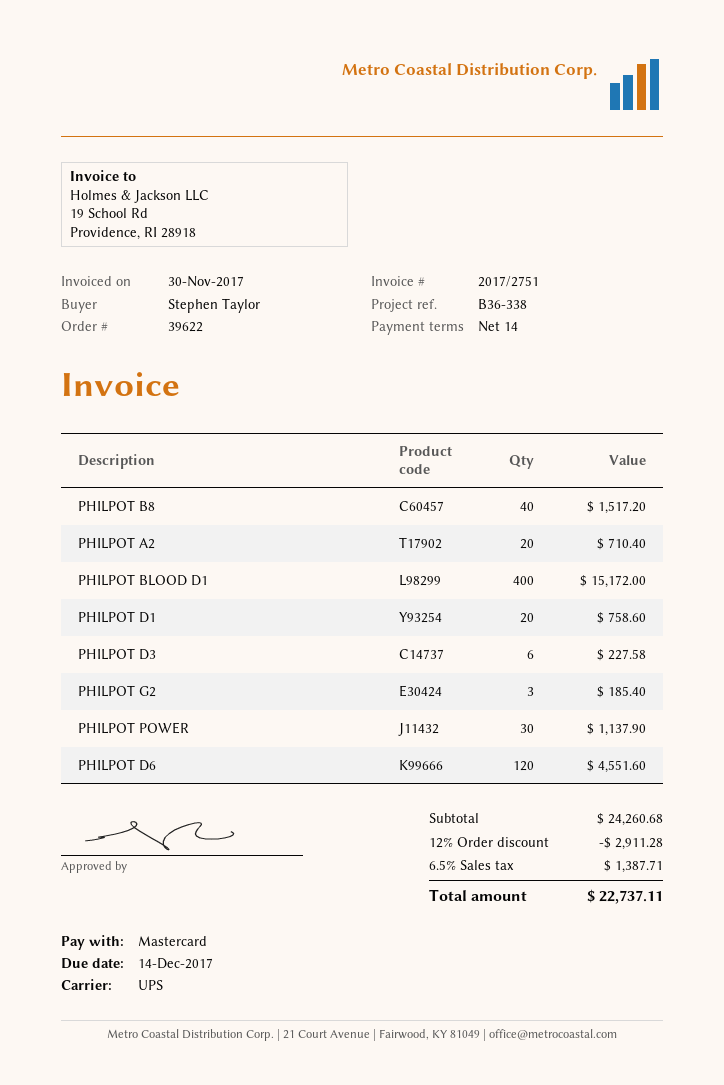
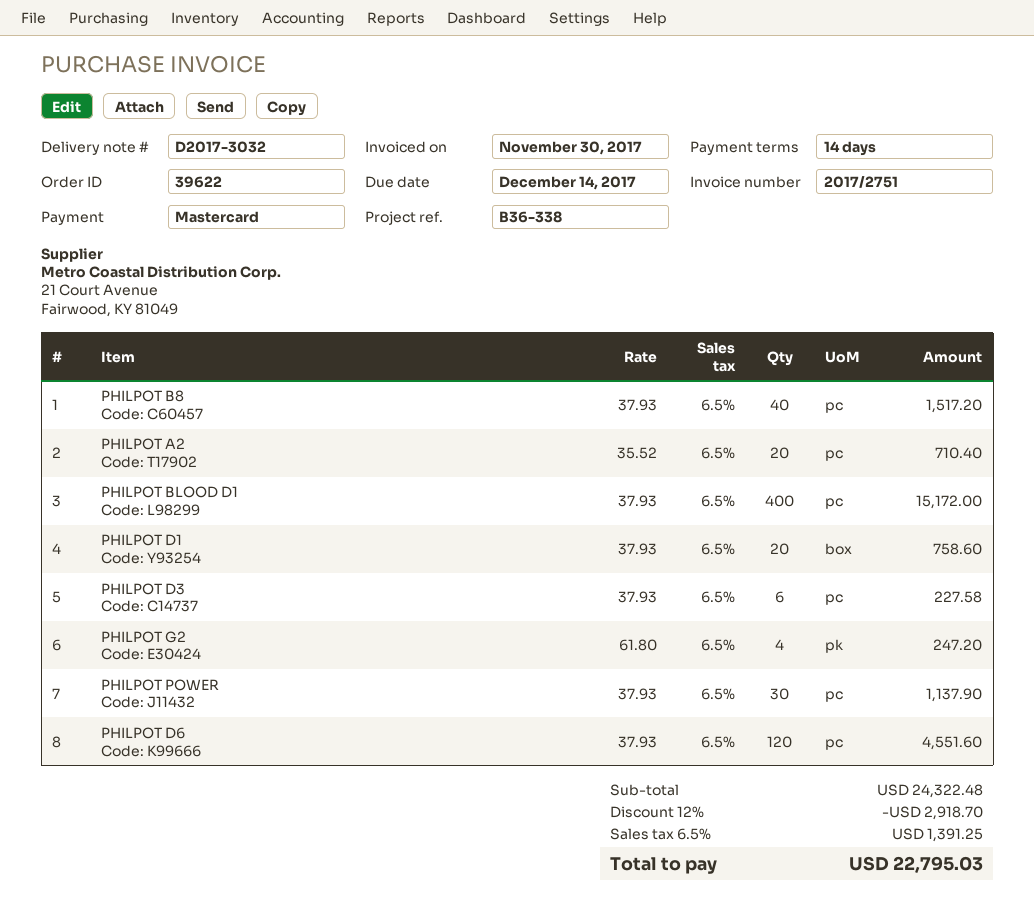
PHILPOT G2: 3 for 185.40 -> 4 for 247.20
subtotal: 24260.68 -> 24322.48
discount: 12% = 2911.28 -> 12% = 2918.70
tax: 6.5% = 1387.71 -> 6.5% = 1391.25
total: 22737.11 -> 22795.03

